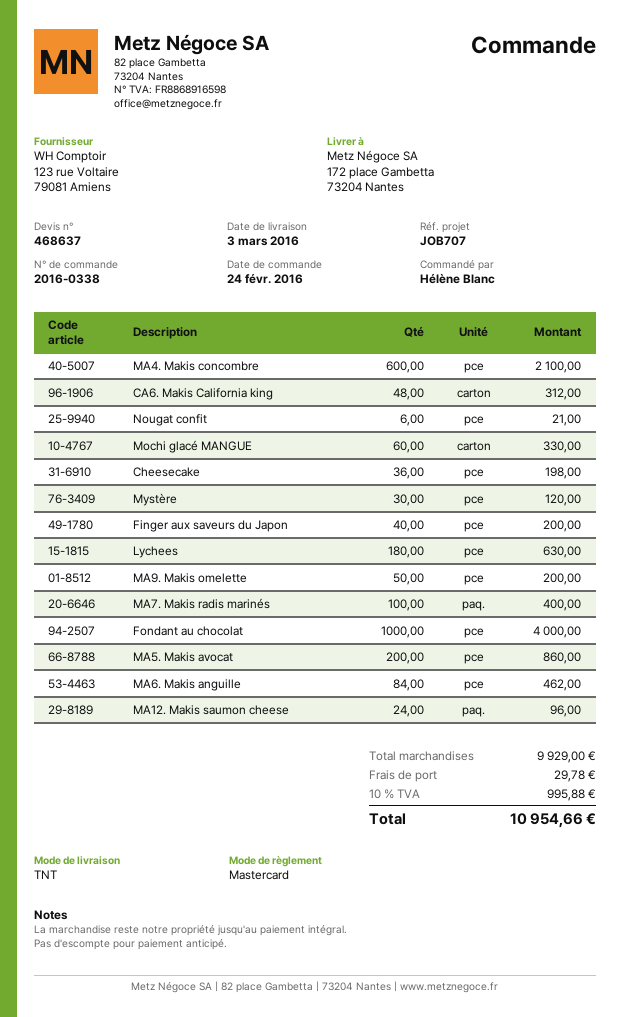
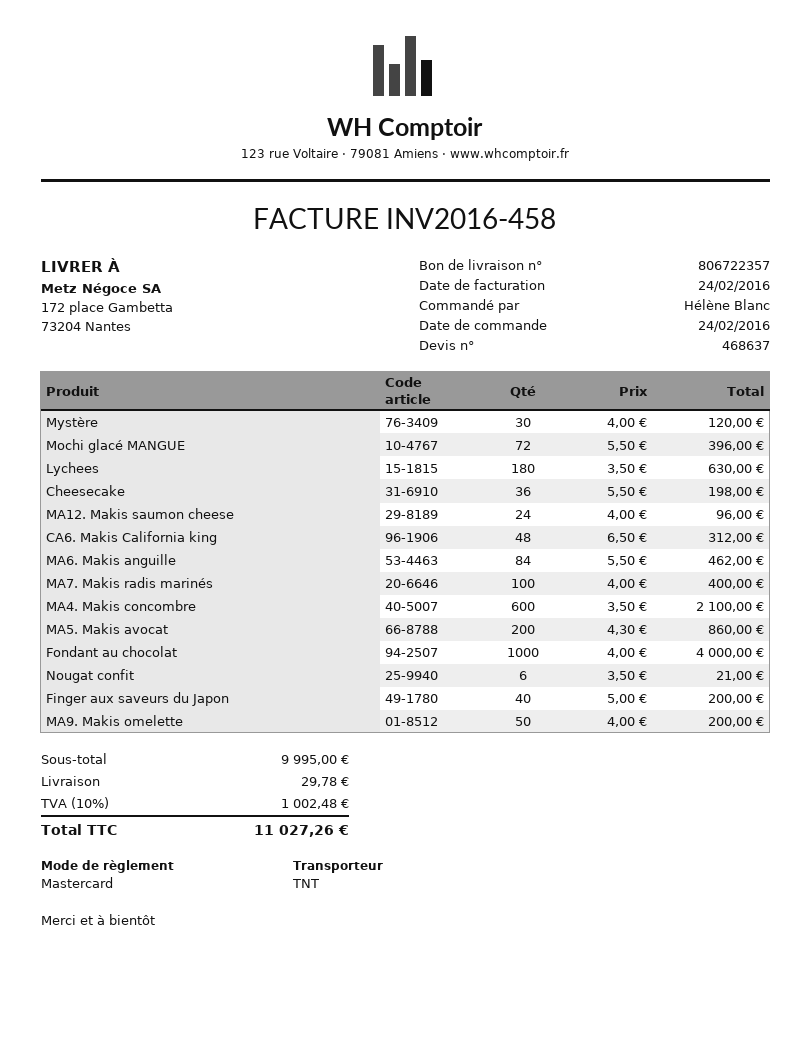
Mochi glacé MANGUE: 60 for 330.00 -> 72 for 396.00
subtotal: 9929.00 -> 9995.00
tax: 10% = 995.88 -> 10% = 1002.48
total: 10954.66 -> 11027.26

